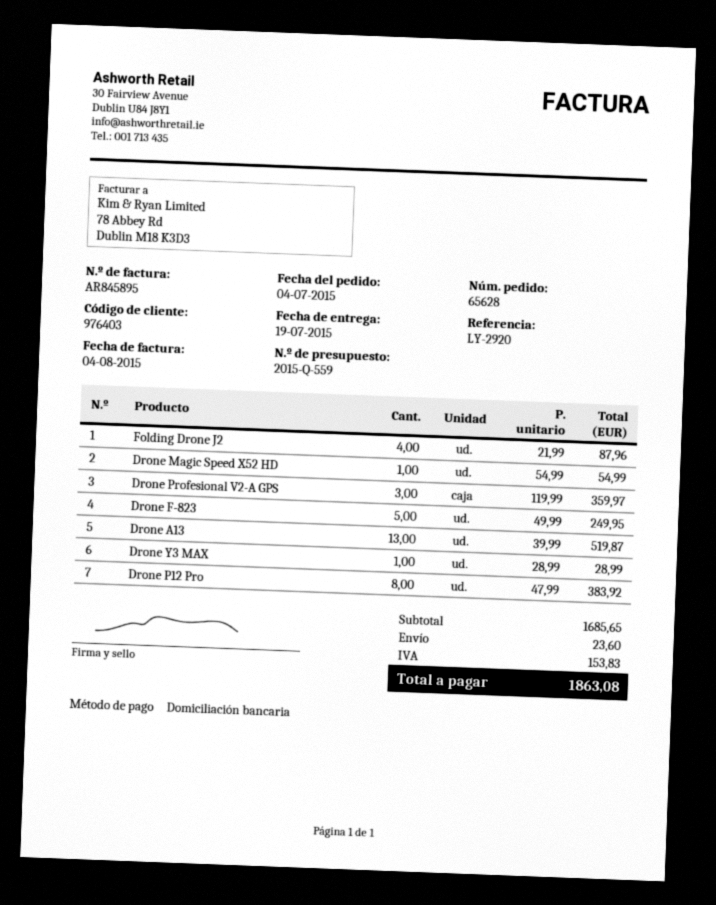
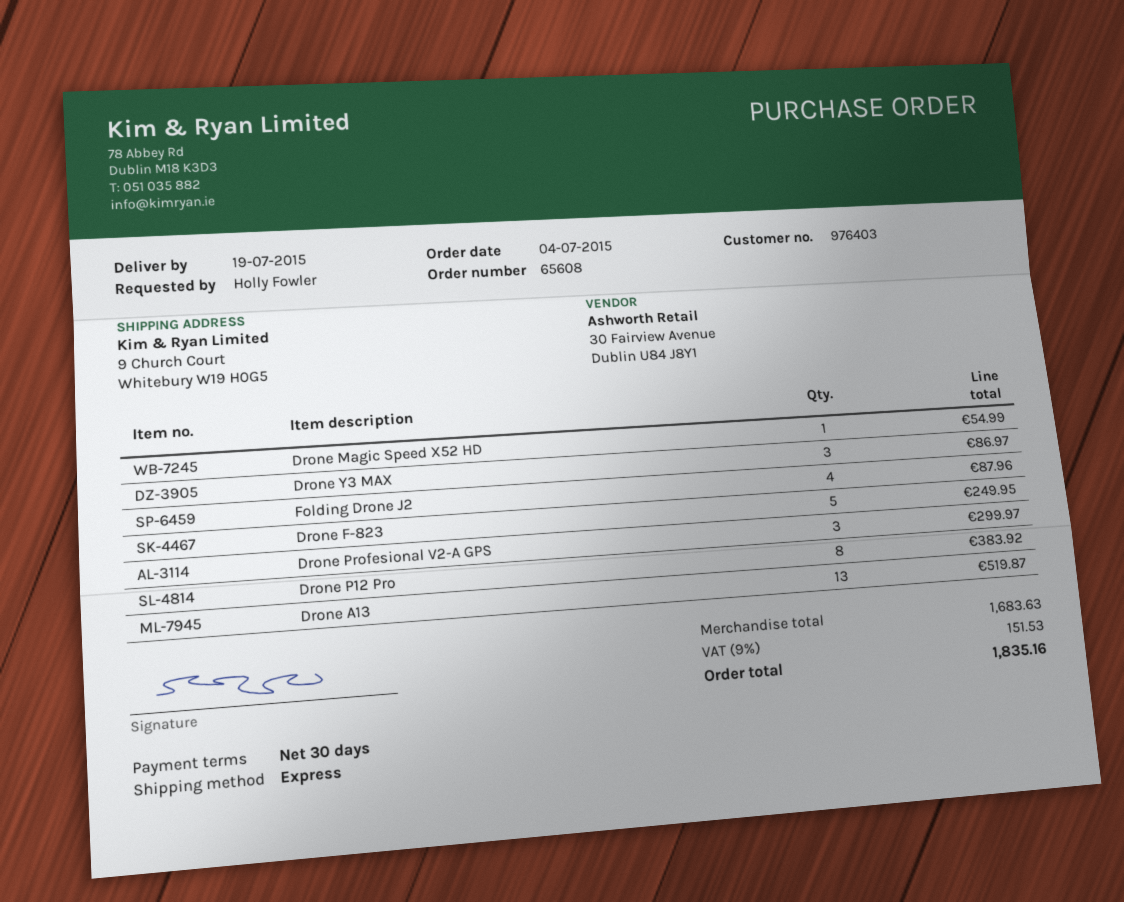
order number: 65628 -> 65608
Drone Profesional V2-A GPS: 3 for 359.97 -> 3 for 299.97
Drone Y3 MAX: 1 for 28.99 -> 3 for 86.97
subtotal: 1685.65 -> 1683.63
shipping: 23.60 -> none
tax: 153.83 -> 151.53
total: 1863.08 -> 1835.16

